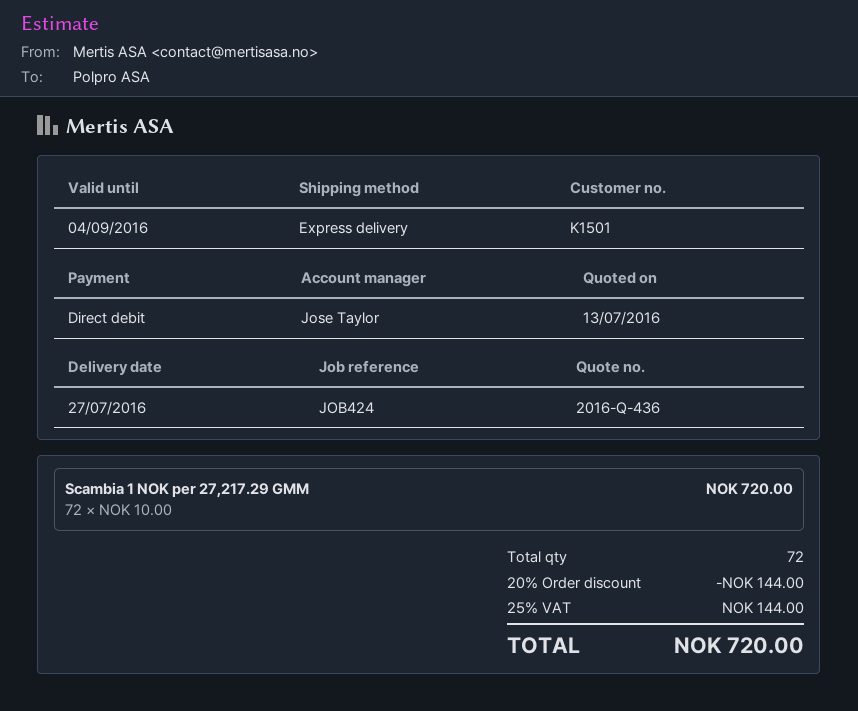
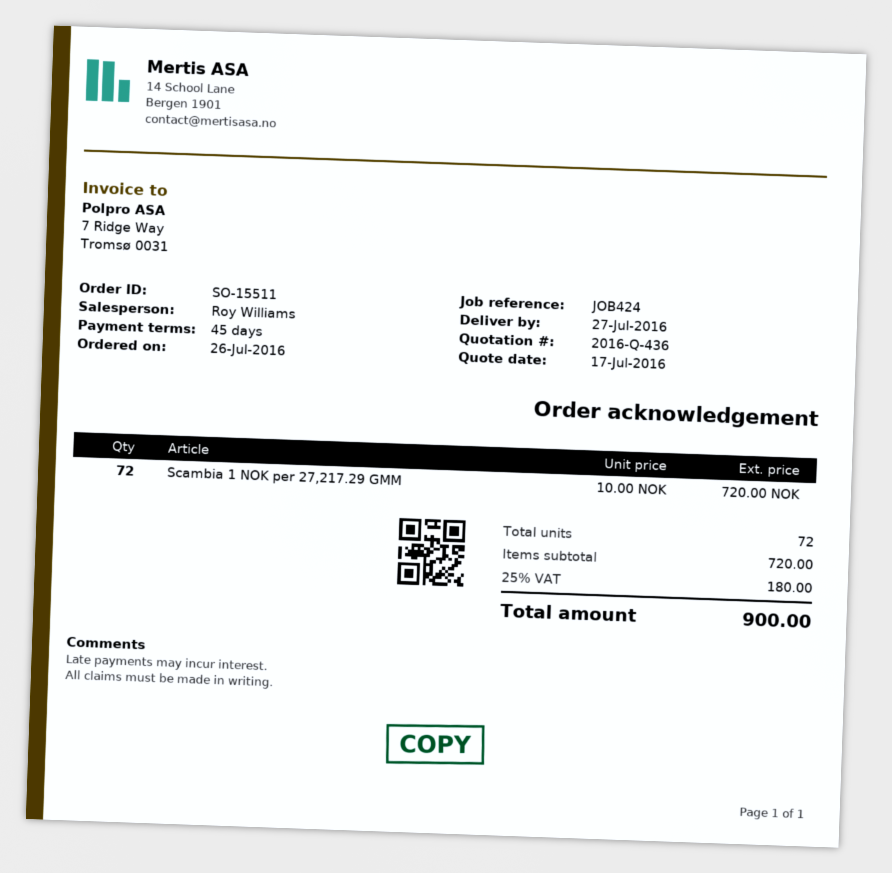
quote date: 2016-07-13 -> 2016-07-17
sales rep: Jose Taylor -> Roy Williams
discount: 20% = 144.00 -> none
tax: 25% = 144.00 -> 25% = 180.00
total: 720.00 -> 900.00

